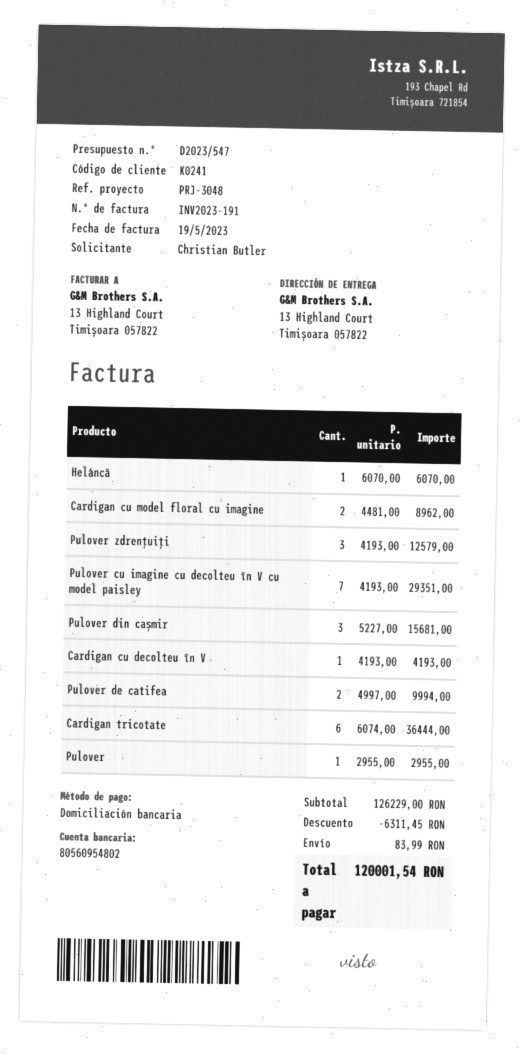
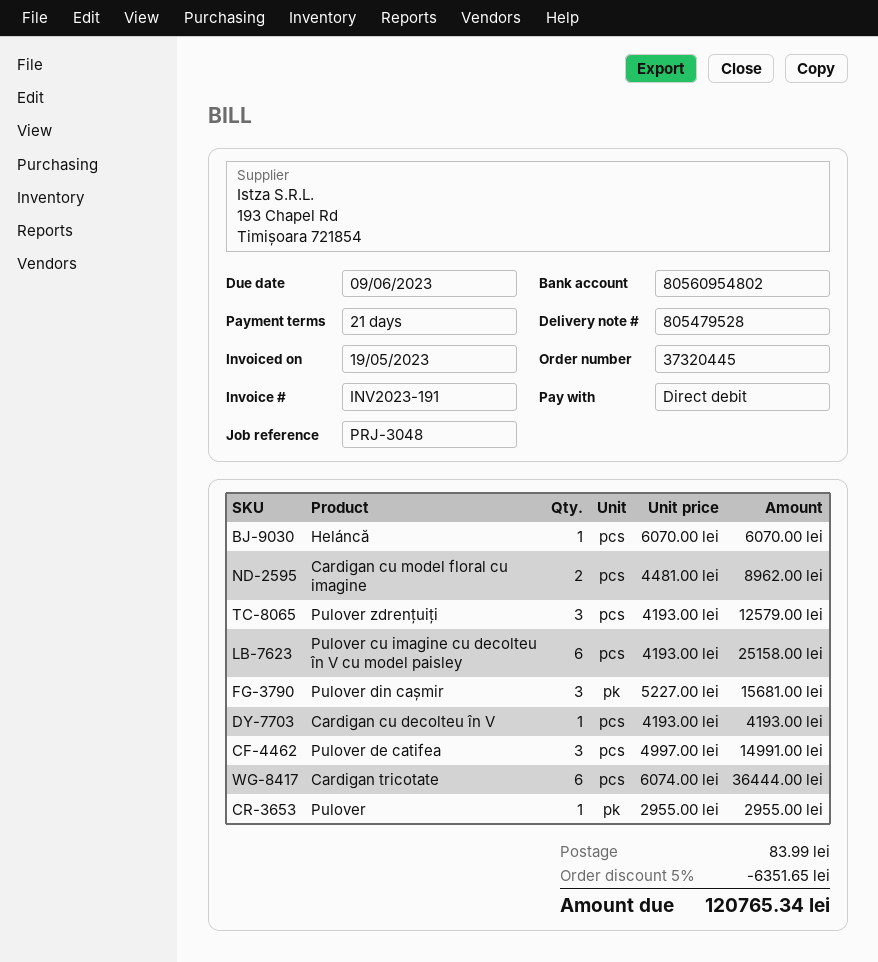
Pulover cu imagine cu decolteu în V cu model paisley: 7 x 4193.00 = 29351.00 -> 6 x 4193.00 = 25158.00
Pulover de catifea: 2 x 4997.00 = 9994.00 -> 3 x 4997.00 = 14991.00
discount: 6311.45 -> 6351.65
total: 120001.54 -> 120765.34

